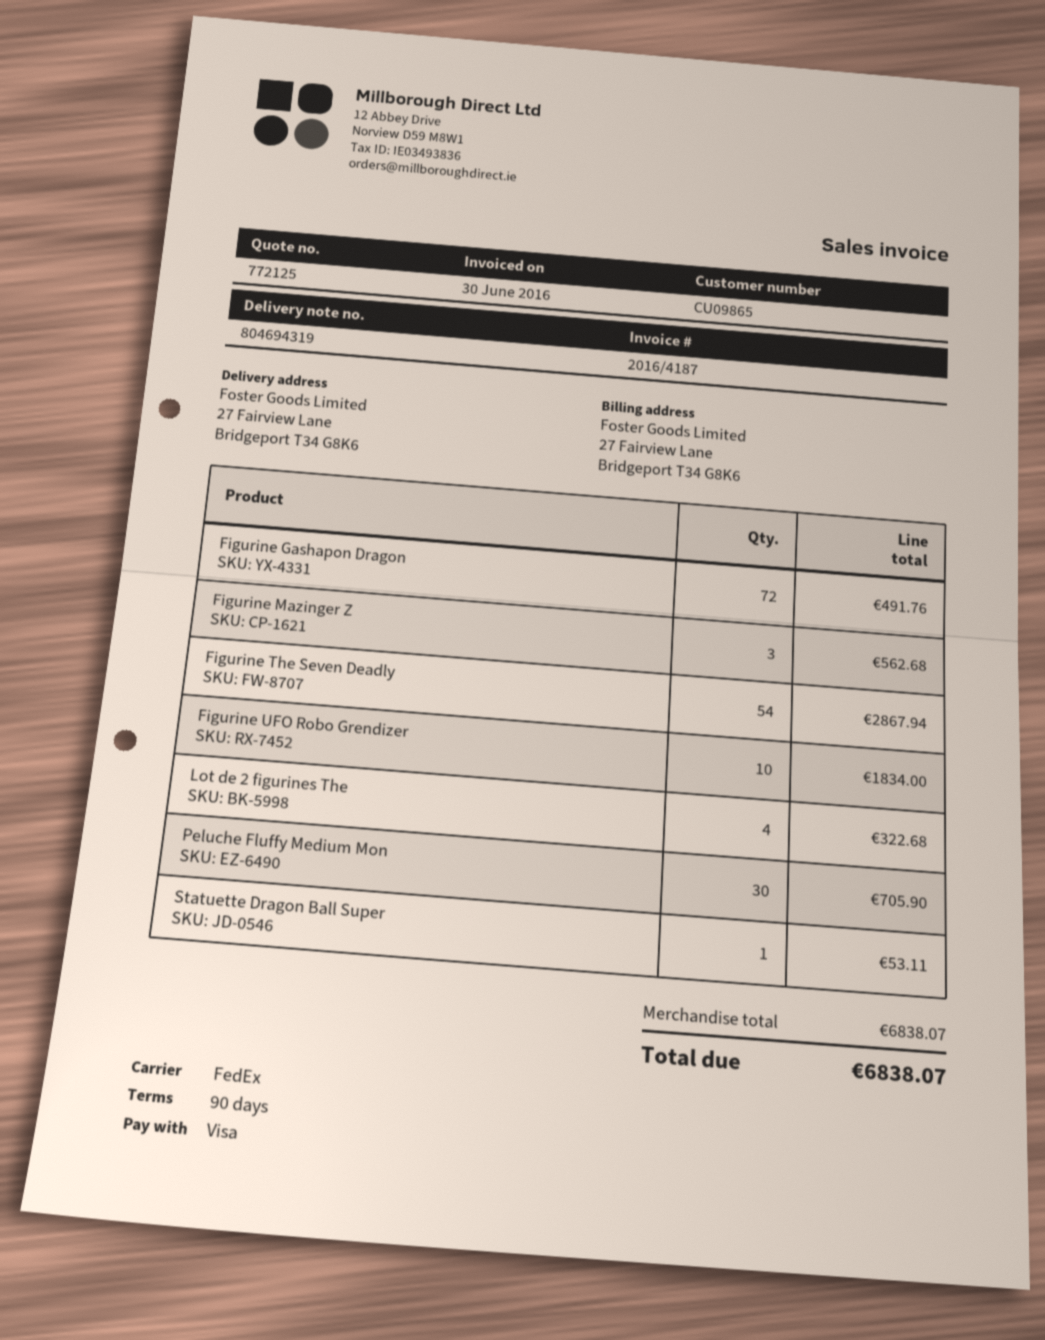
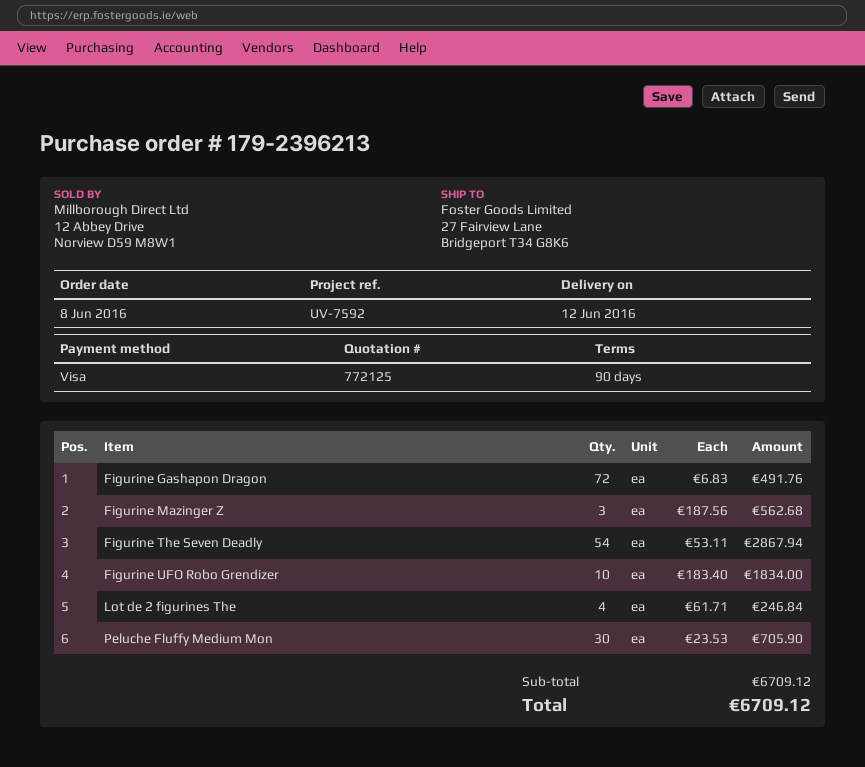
Lot de 2 figurines The: 4 for 322.68 -> 4 for 246.84
Statuette Dragon Ball Super: 1 for 53.11 -> none
subtotal: 6838.07 -> 6709.12
total: 6838.07 -> 6709.12

